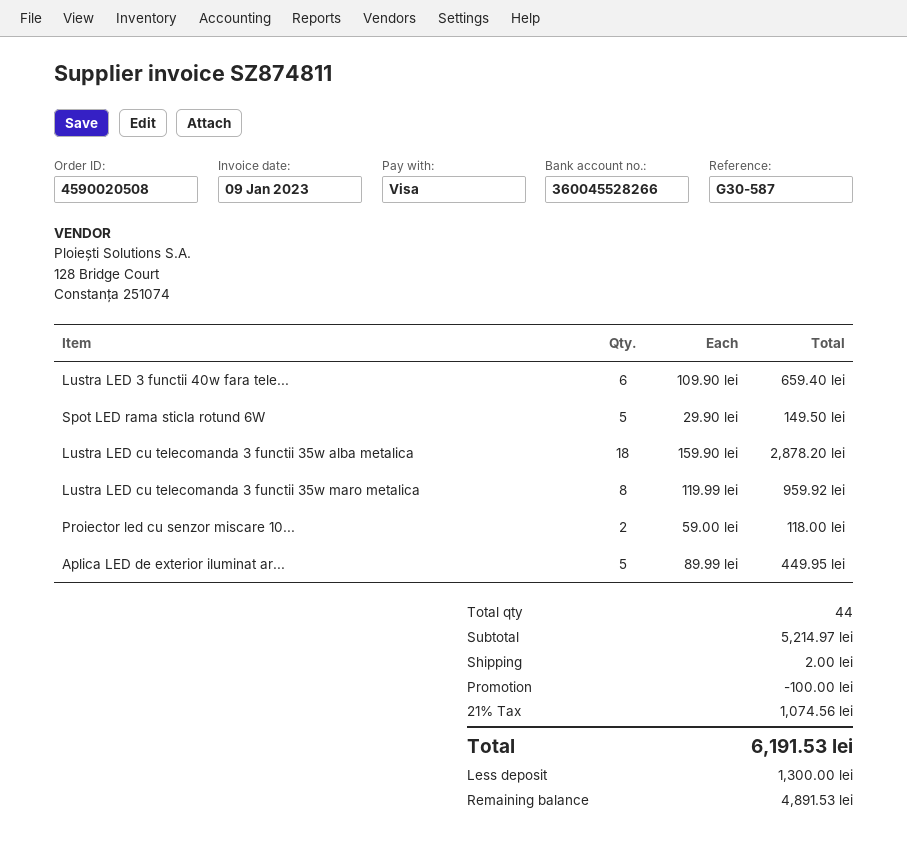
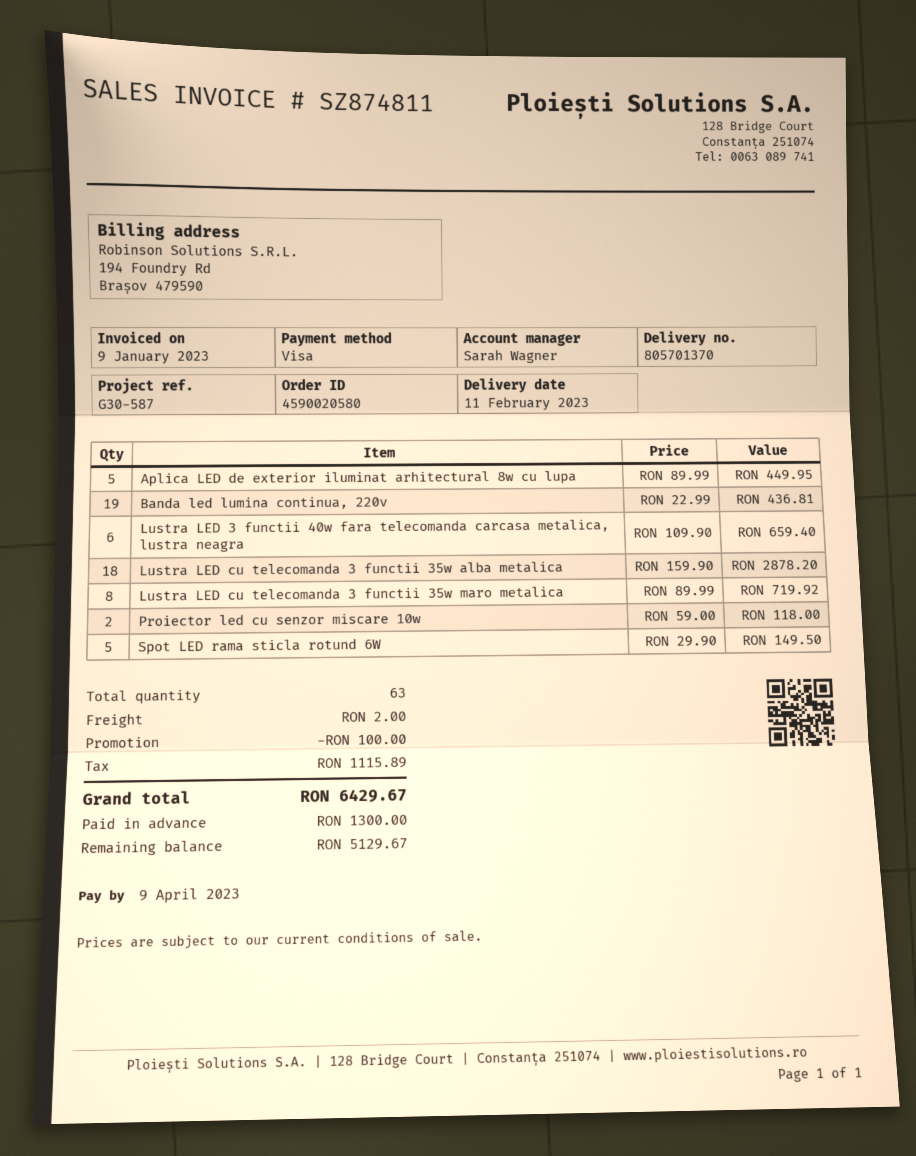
order number: 4590020508 -> 4590020580
Lustra LED cu telecomanda 3 functii 35w maro metalica: 8 x 119.99 = 959.92 -> 8 x 89.99 = 719.92
Banda led lumina continua, 220v: none -> 19 x 22.99 = 436.81
total quantity: 44 -> 63
tax: 1074.56 -> 1115.89
total: 6191.53 -> 6429.67
balance: 4891.53 -> 5129.67

